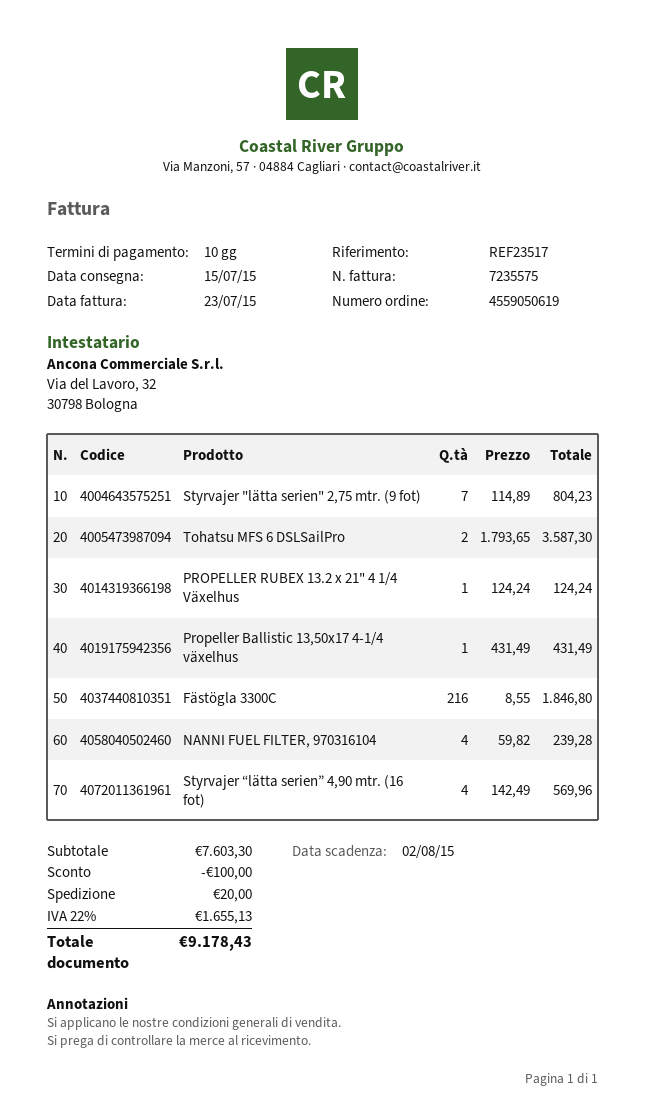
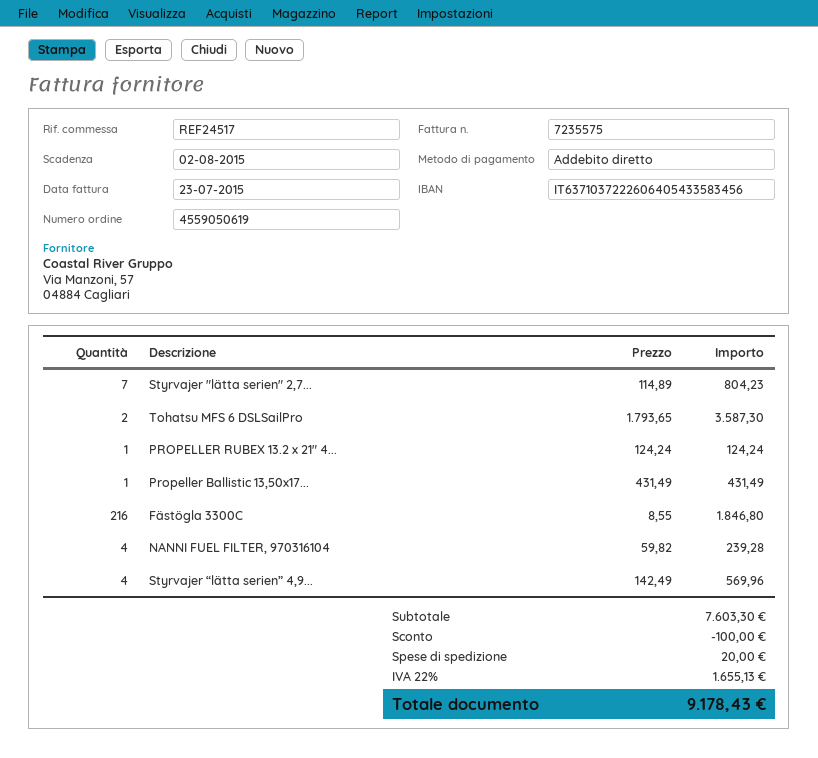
reference: REF23517 -> REF24517

